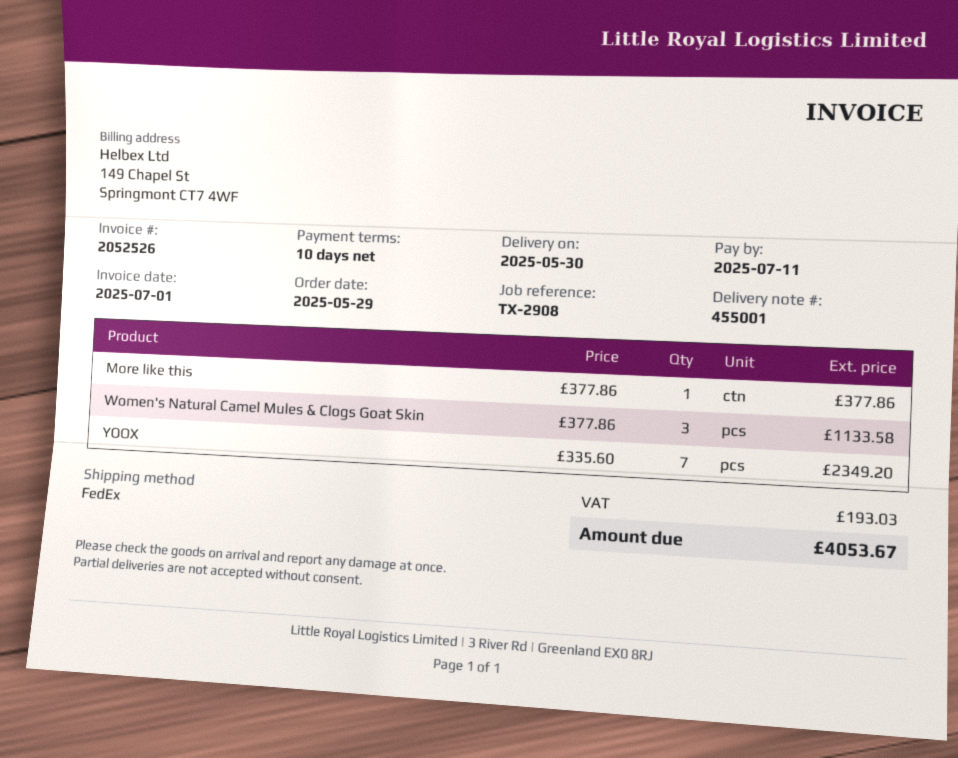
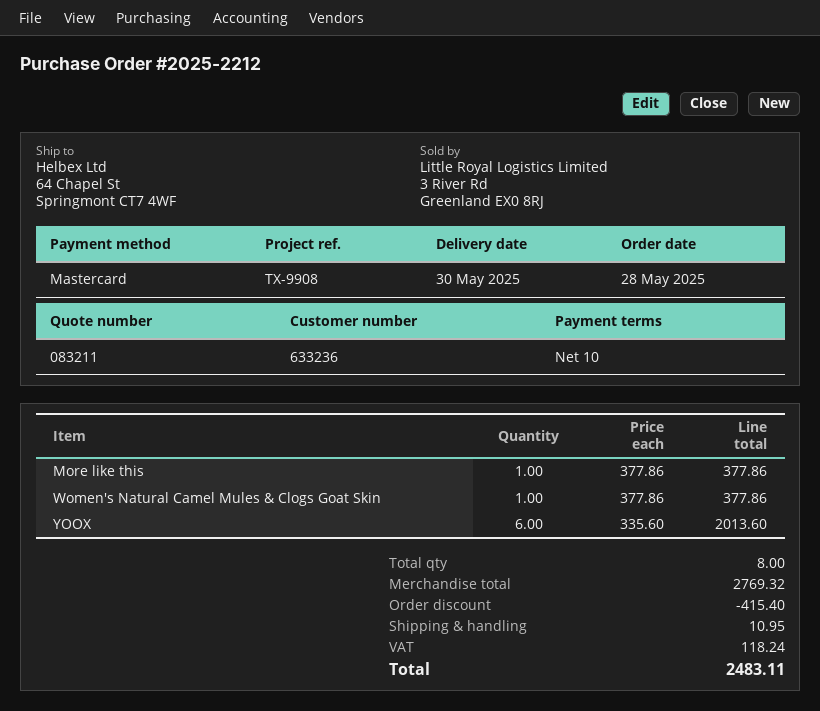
order date: 2025-05-29 -> 2025-05-28
reference: TX-2908 -> TX-9908
Women's Natural Camel Mules & Clogs Goat Skin: 3 x 377.86 = 1133.58 -> 1 x 377.86 = 377.86
YOOX: 7 x 335.60 = 2349.20 -> 6 x 335.60 = 2013.60
discount: none -> 415.40
shipping: none -> 10.95
tax: 193.03 -> 118.24
total: 4053.67 -> 2483.11

